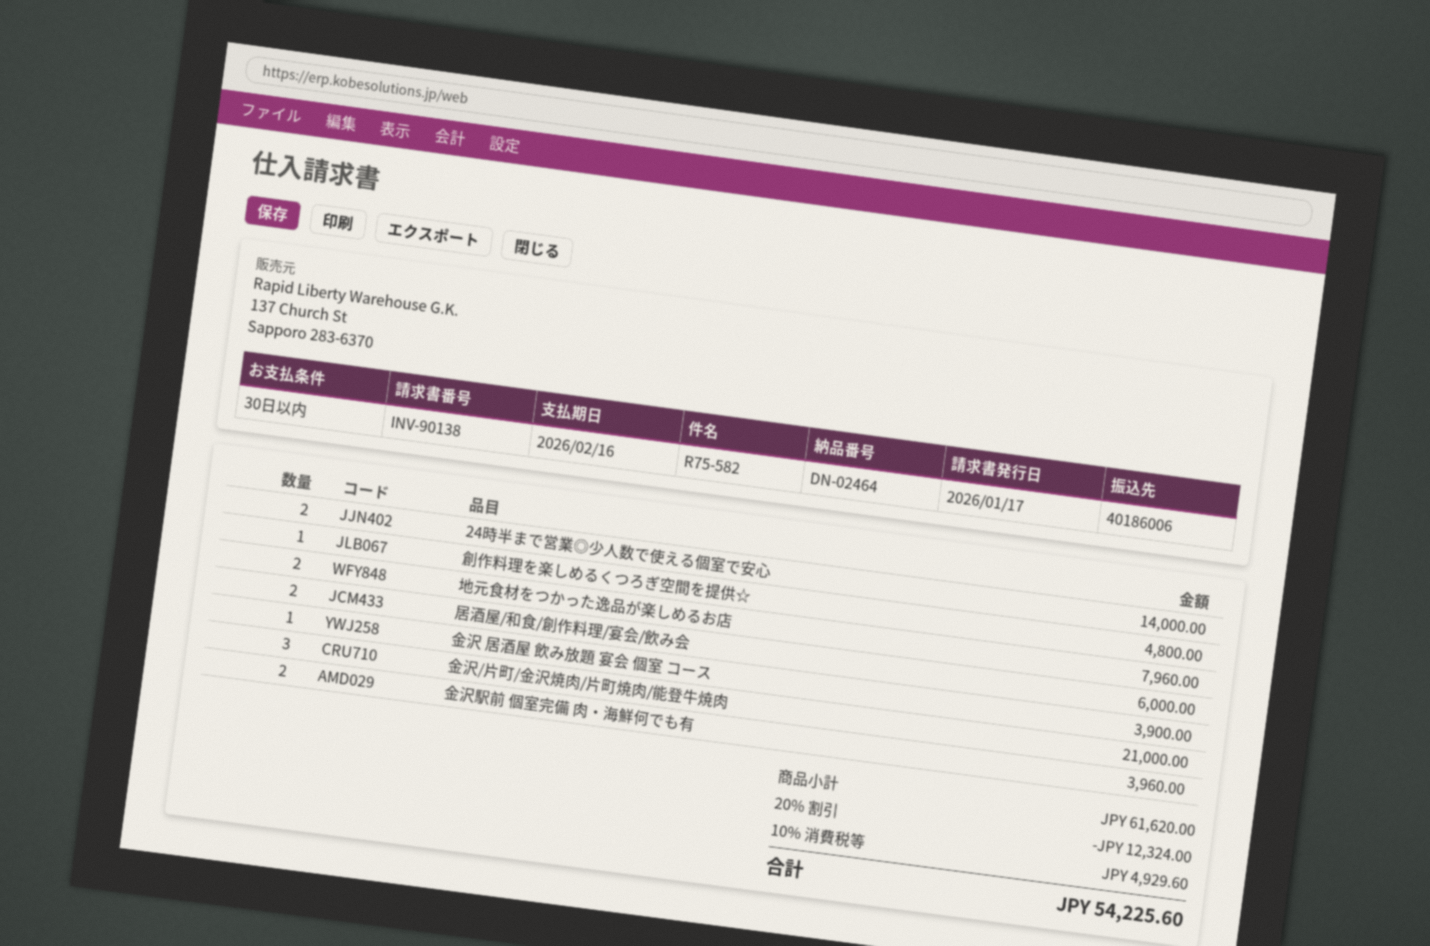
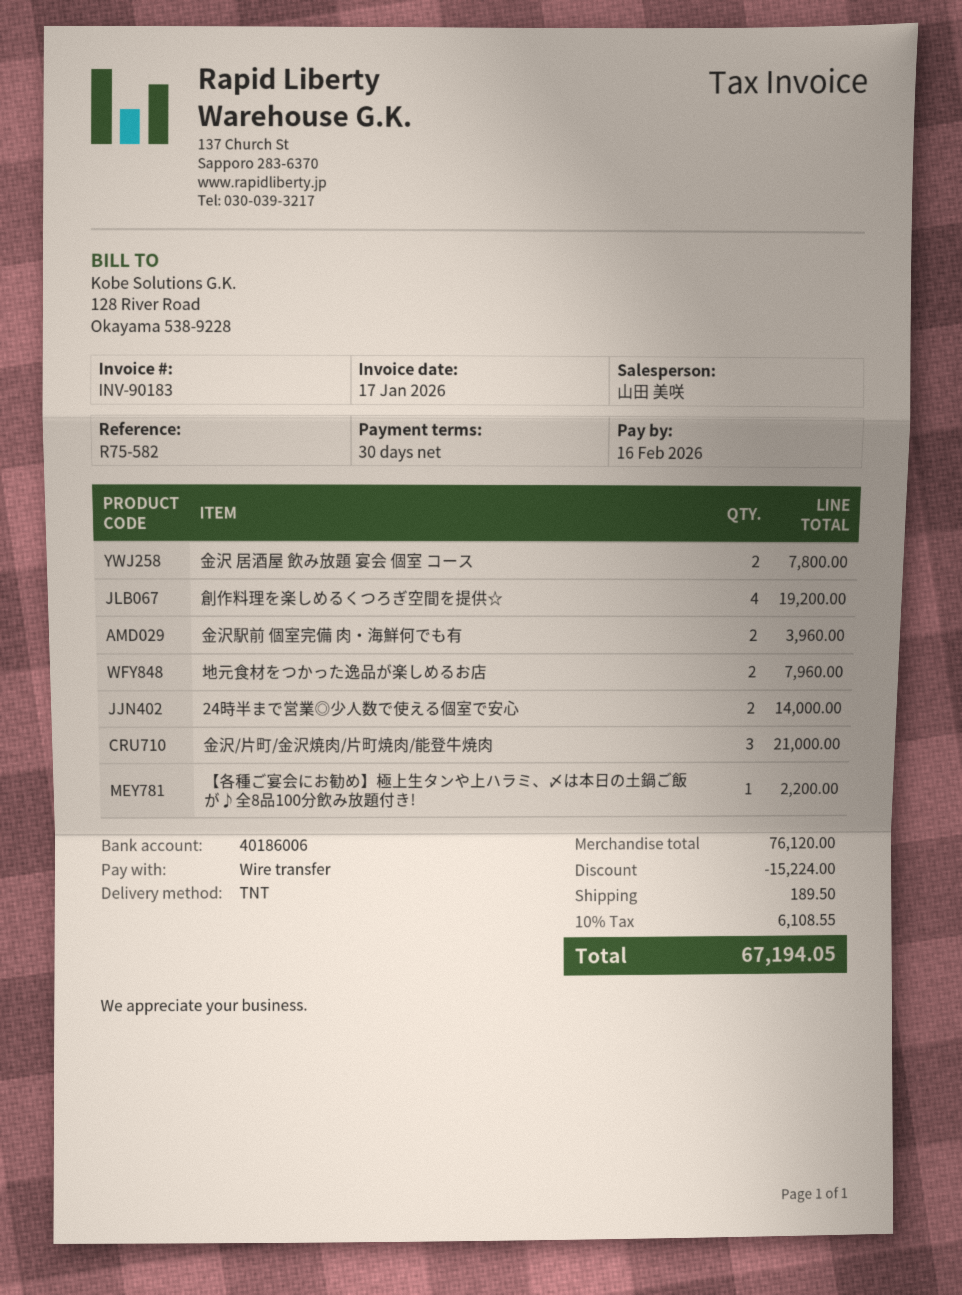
invoice number: INV-90138 -> INV-90183
創作料理を楽しめるくつろぎ空間を提供☆: 1 for 4800.00 -> 4 for 19200.00
居酒屋/和食/創作料理/宴会/飲み会: 2 for 6000.00 -> none
金沢 居酒屋 飲み放題 宴会 個室 コース: 1 for 3900.00 -> 2 for 7800.00
【各種ご宴会にお勧め】極上生タンや上ハラミ、〆は本日の土鍋ご飯が♪全8品100分飲み放題付き!: none -> 1 for 2200.00
subtotal: 61620.00 -> 76120.00
discount: 12324.00 -> 15224.00
shipping: none -> 189.50
tax: 10% = 4929.60 -> 10% = 6108.55
total: 54225.60 -> 67194.05

